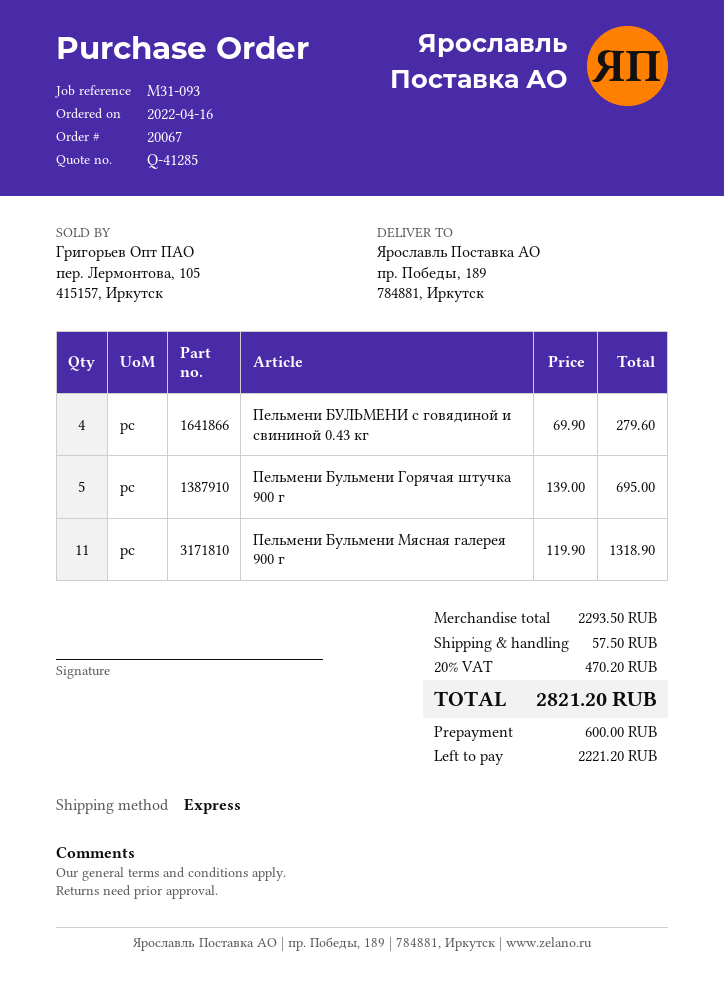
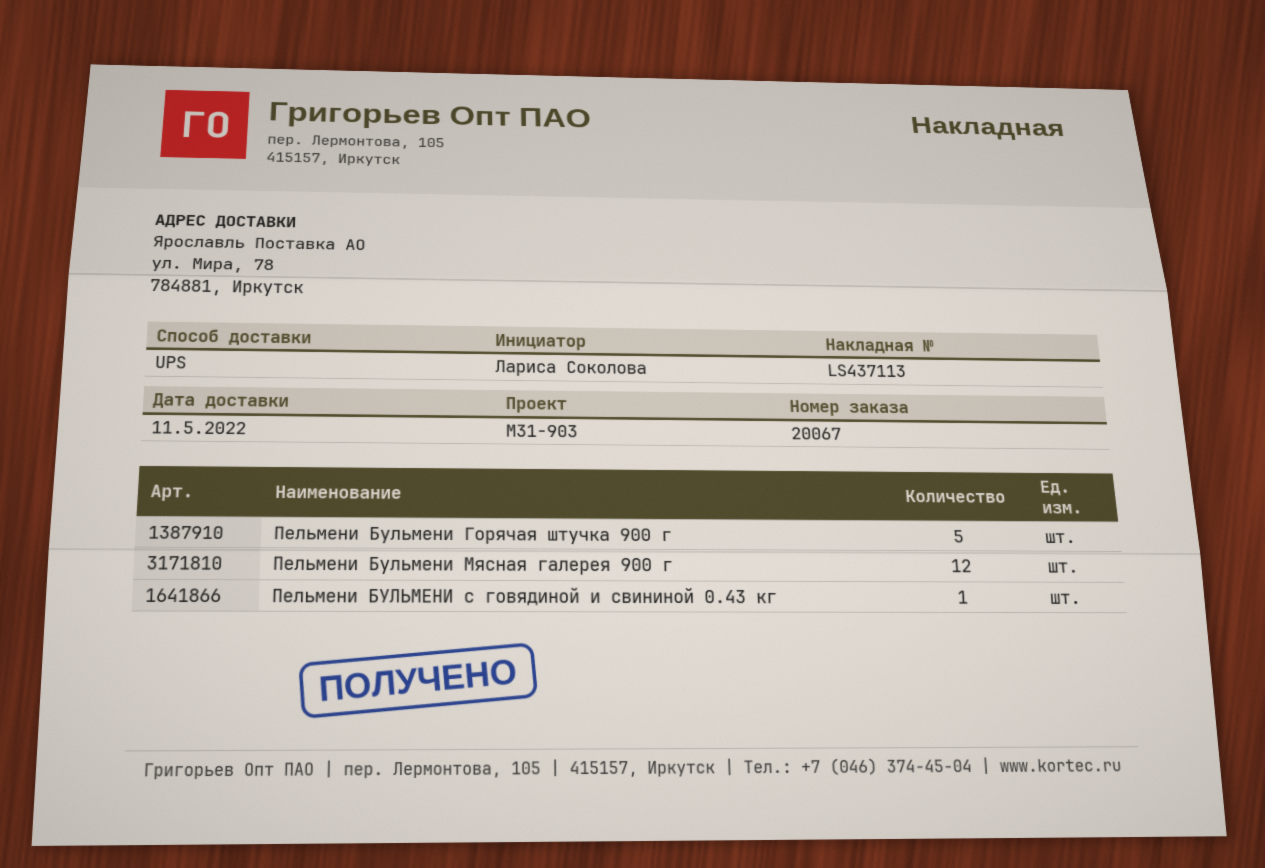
reference: M31-093 -> M31-903
shipping method: express -> UPS
ship to: пр. Победы, 189, 784881, Иркутск -> ул. Мира, 78, 784881, Иркутск
Пельмени БУЛЬМЕНИ с говядиной и свининой 0.43 кг: 4 -> 1
Пельмени Бульмени Мясная галерея 900 г: 11 -> 12

